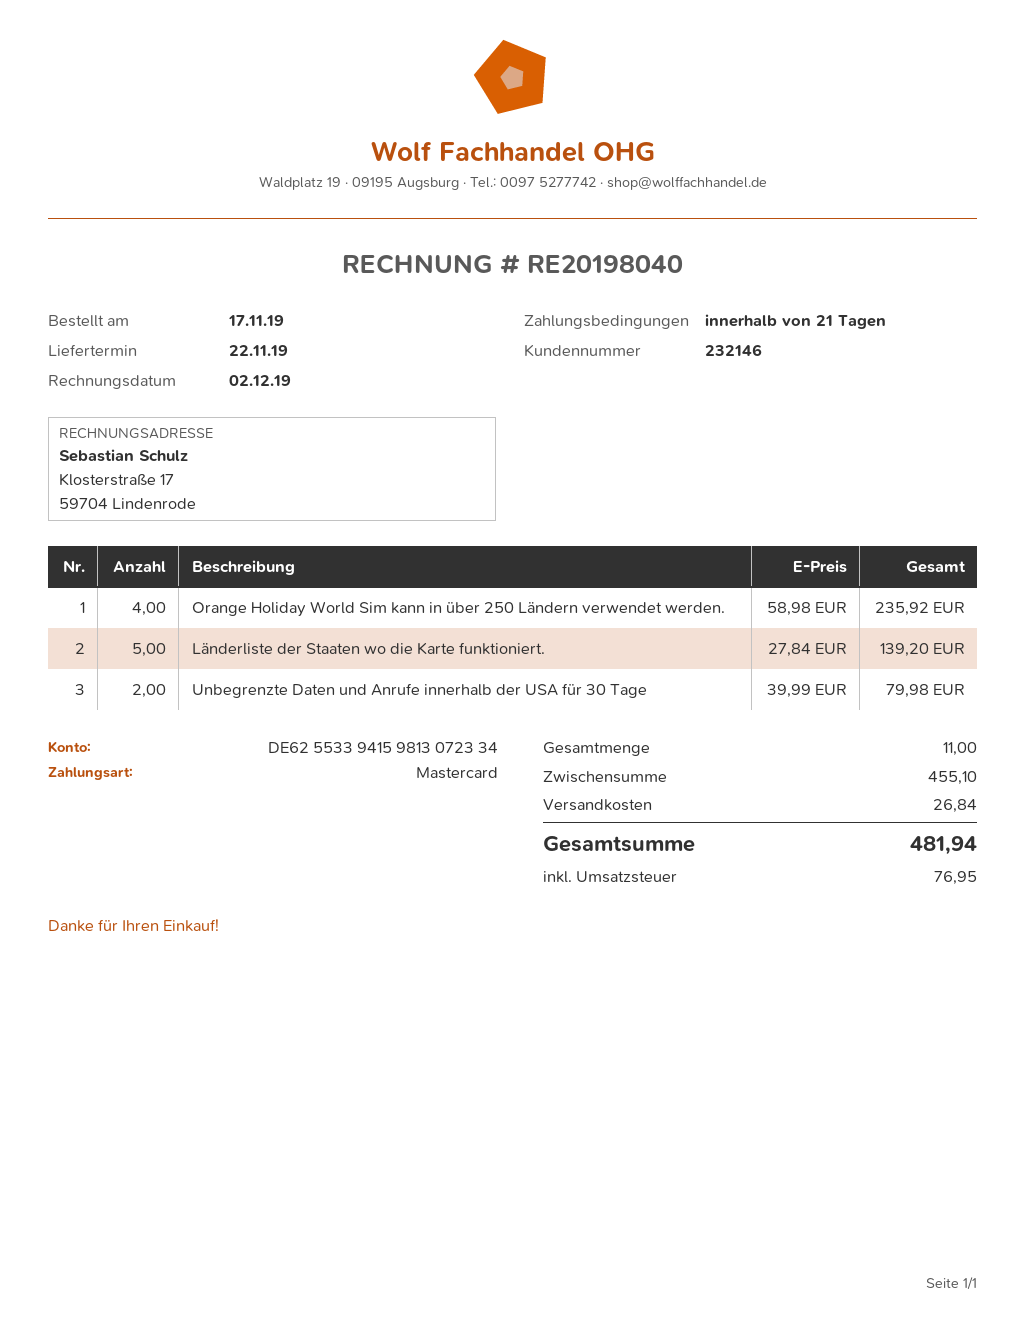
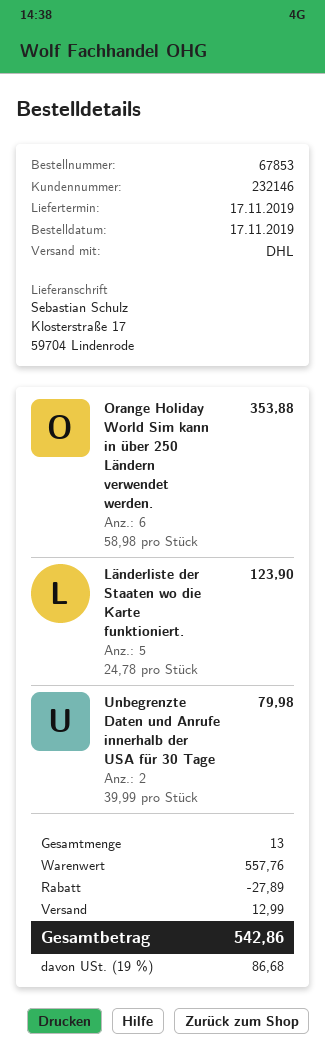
delivery date: 2019-11-22 -> 2019-11-17
Orange Holiday World Sim kann in über 250 Ländern verwendet werden.: 4 x 58.98 = 235.92 -> 6 x 58.98 = 353.88
Länderliste der Staaten wo die Karte funktioniert.: 5 x 27.84 = 139.20 -> 5 x 24.78 = 123.90
total quantity: 11 -> 13
subtotal: 455.10 -> 557.76
discount: none -> 27.89
shipping: 26.84 -> 12.99
tax: 76.95 -> 86.68
total: 481.94 -> 542.86

